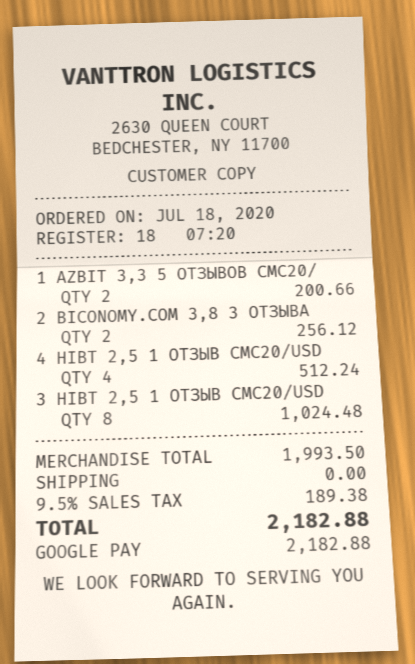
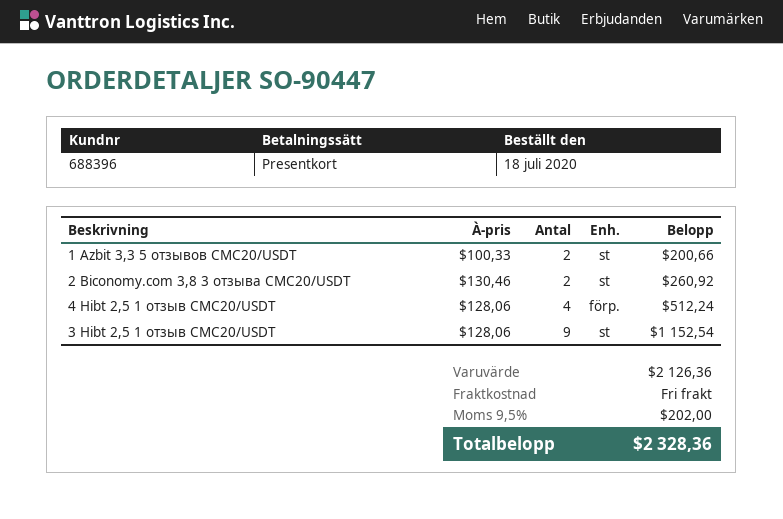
payment method: Google Pay -> gift card
2 BICONOMY.COM 3,8 3 ОТЗЫВА: 2 for 256.12 -> 2 for 260.92
3 HIBT 2,5 1 ОТЗЫВ CMC20/USD: 8 for 1024.48 -> 9 for 1152.54
subtotal: 1993.50 -> 2126.36
tax: 9.5% = 189.38 -> 9.5% = 202.00
total: 2182.88 -> 2328.36

